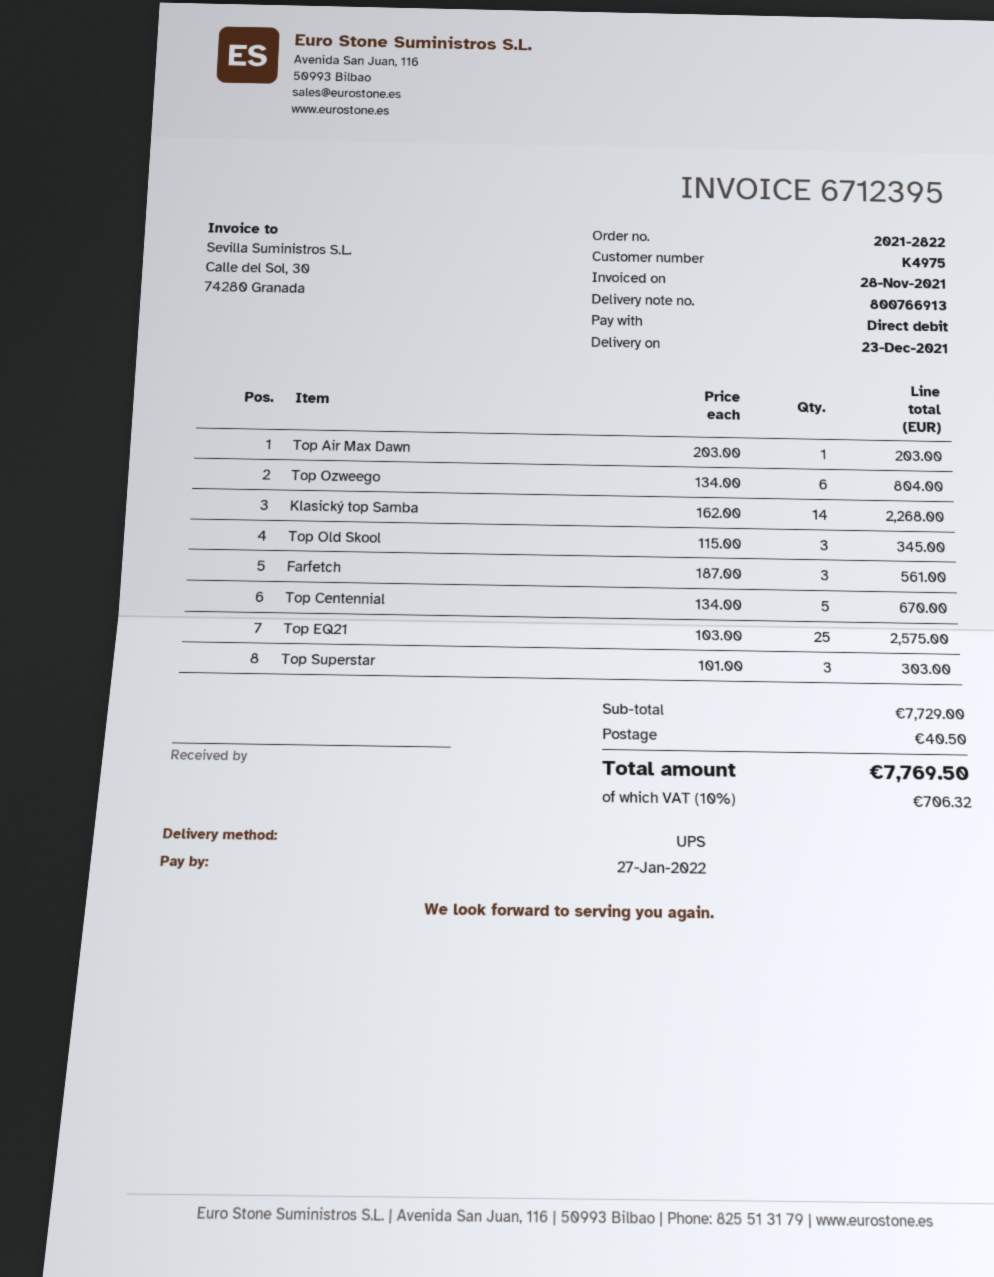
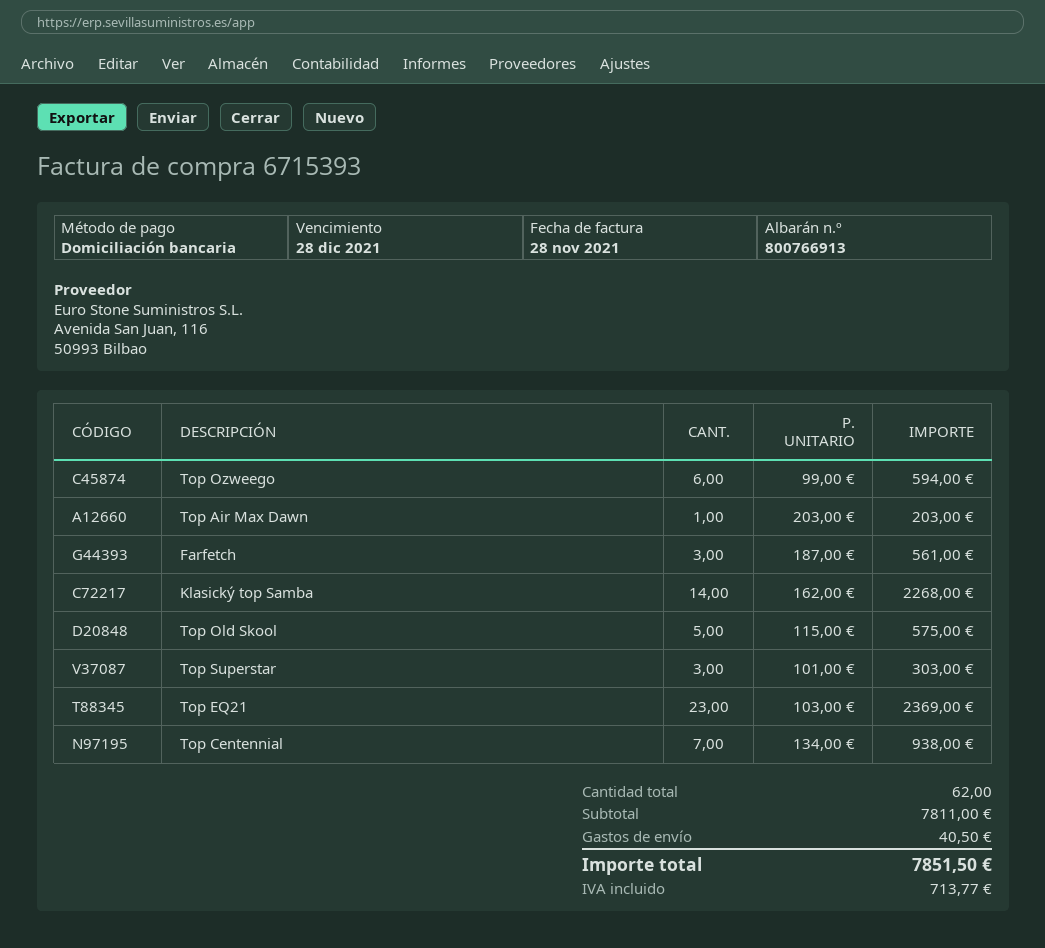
invoice number: 6712395 -> 6715393
due date: 2022-01-27 -> 2021-12-28
Top Ozweego: 6 x 134.00 = 804.00 -> 6 x 99.00 = 594.00
Top Old Skool: 3 x 115.00 = 345.00 -> 5 x 115.00 = 575.00
Top Centennial: 5 x 134.00 = 670.00 -> 7 x 134.00 = 938.00
Top EQ21: 25 x 103.00 = 2575.00 -> 23 x 103.00 = 2369.00
subtotal: 7729.00 -> 7811.00
tax: 706.32 -> 713.77
total: 7769.50 -> 7851.50

